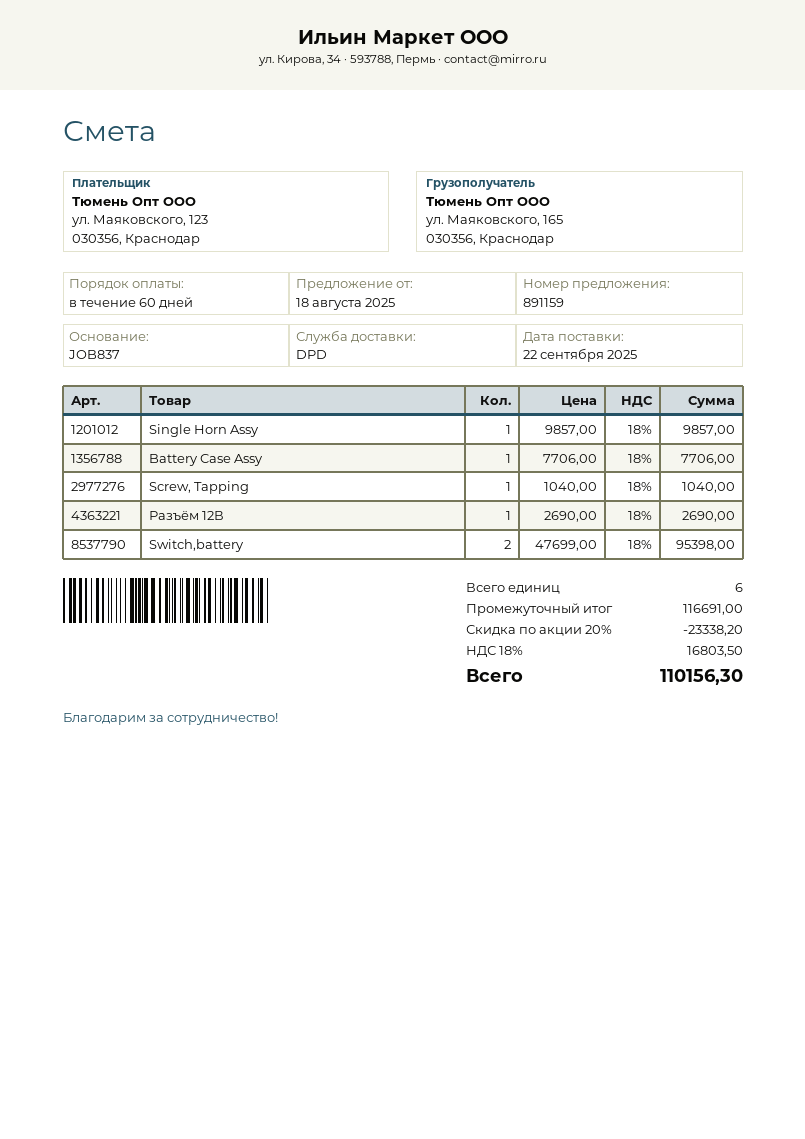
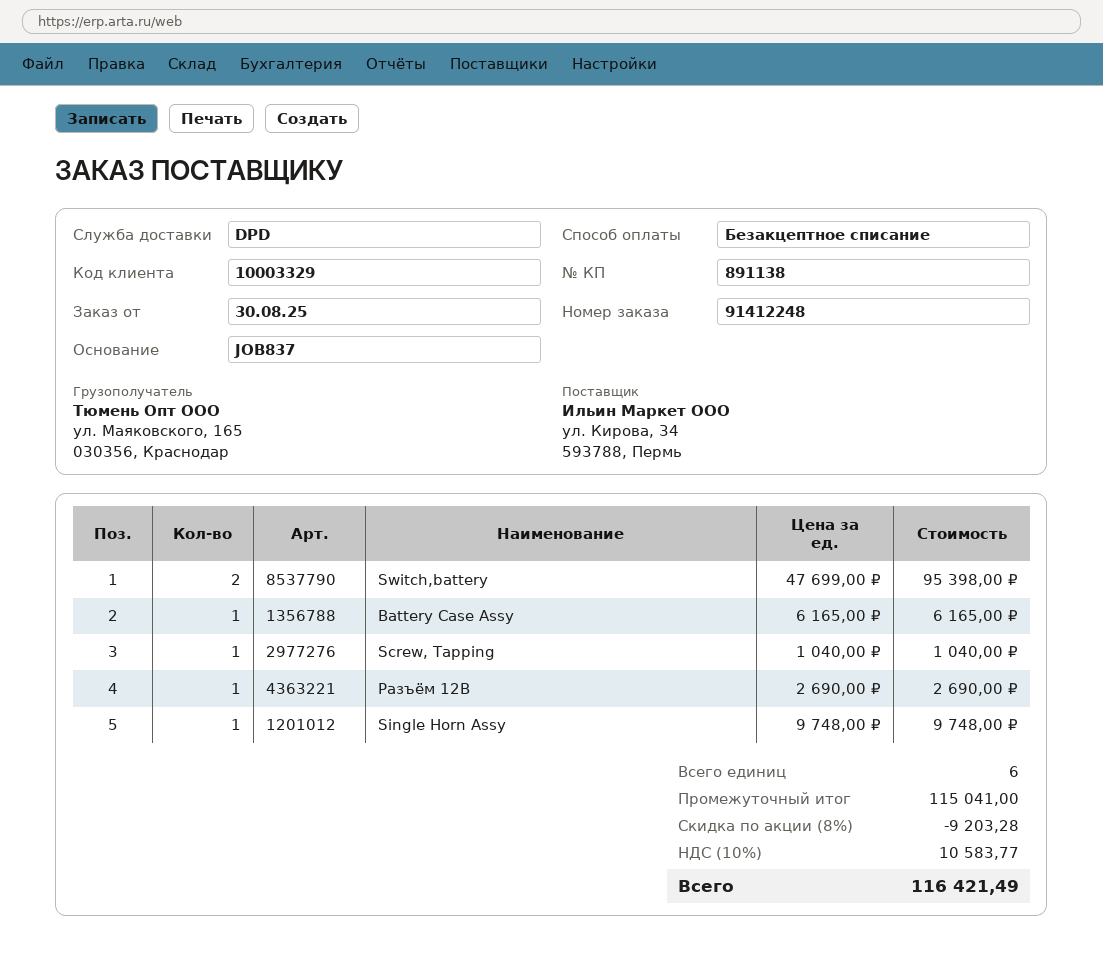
quote number: 891159 -> 891138
Single Horn Assy: 1 x 9857.00 = 9857.00 -> 1 x 9748.00 = 9748.00
Battery Case Assy: 1 x 7706.00 = 7706.00 -> 1 x 6165.00 = 6165.00
subtotal: 116691.00 -> 115041.00
discount: 20% = 23338.20 -> 8% = 9203.28
tax: 18% = 16803.50 -> 10% = 10583.77
total: 110156.30 -> 116421.49

